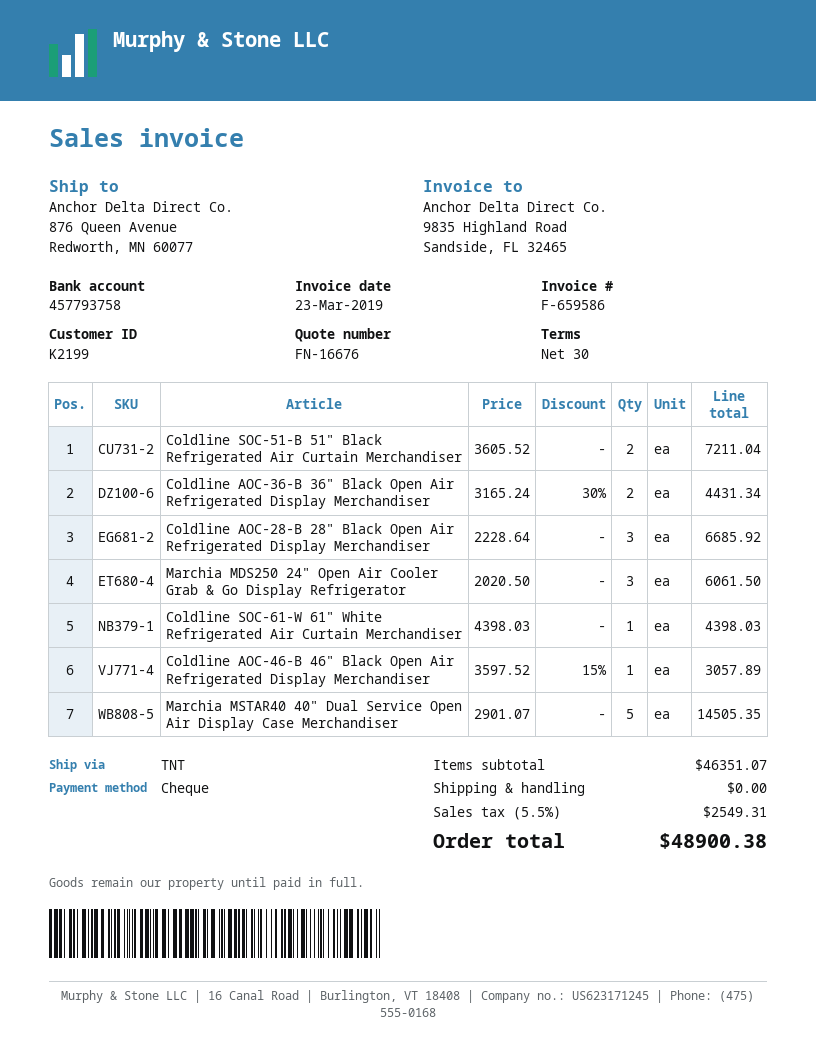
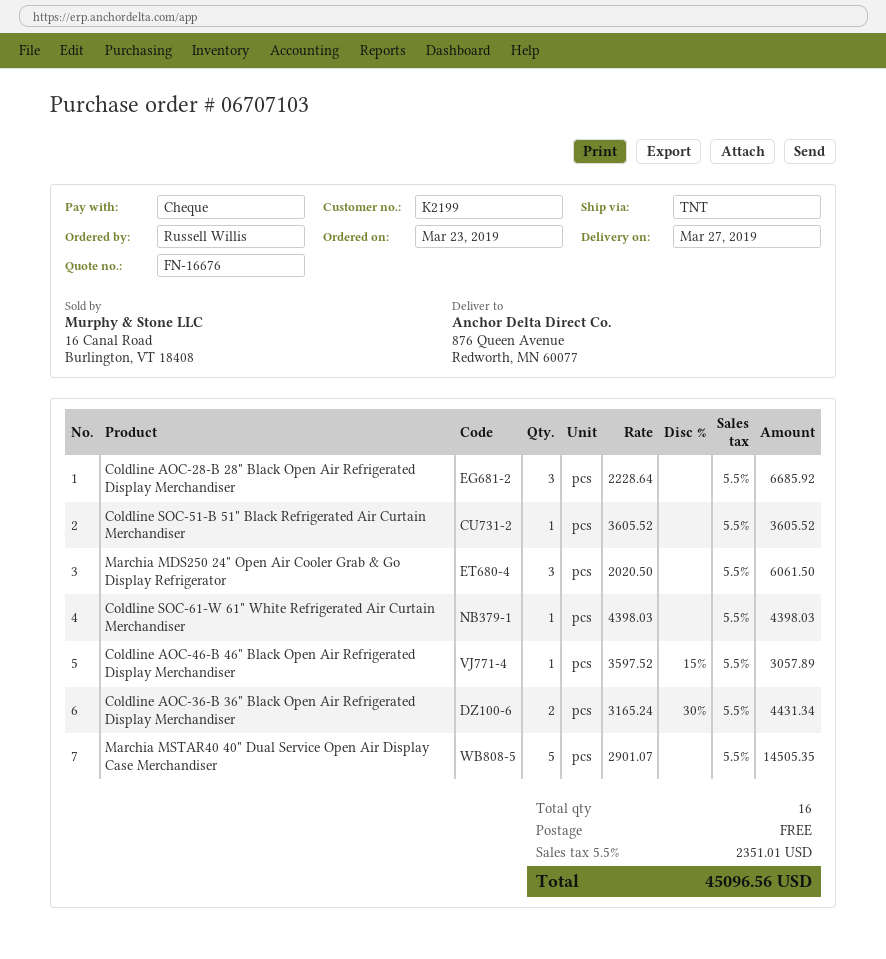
Coldline SOC-51-B 51" Black Refrigerated Air Curtain Merchandiser: 2 x 3605.52 = 7211.04 -> 1 x 3605.52 = 3605.52
tax: 5.5% = 2549.31 -> 5.5% = 2351.01
total: 48900.38 -> 45096.56

